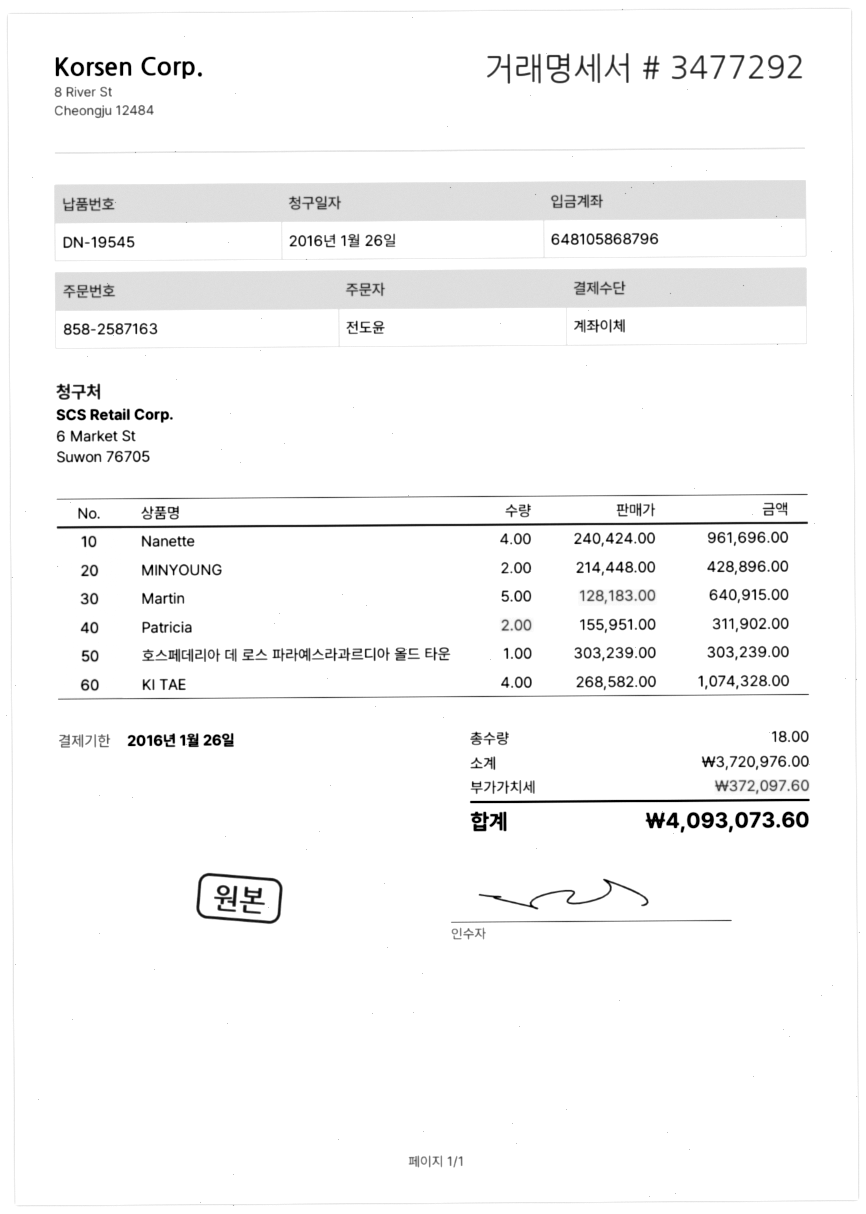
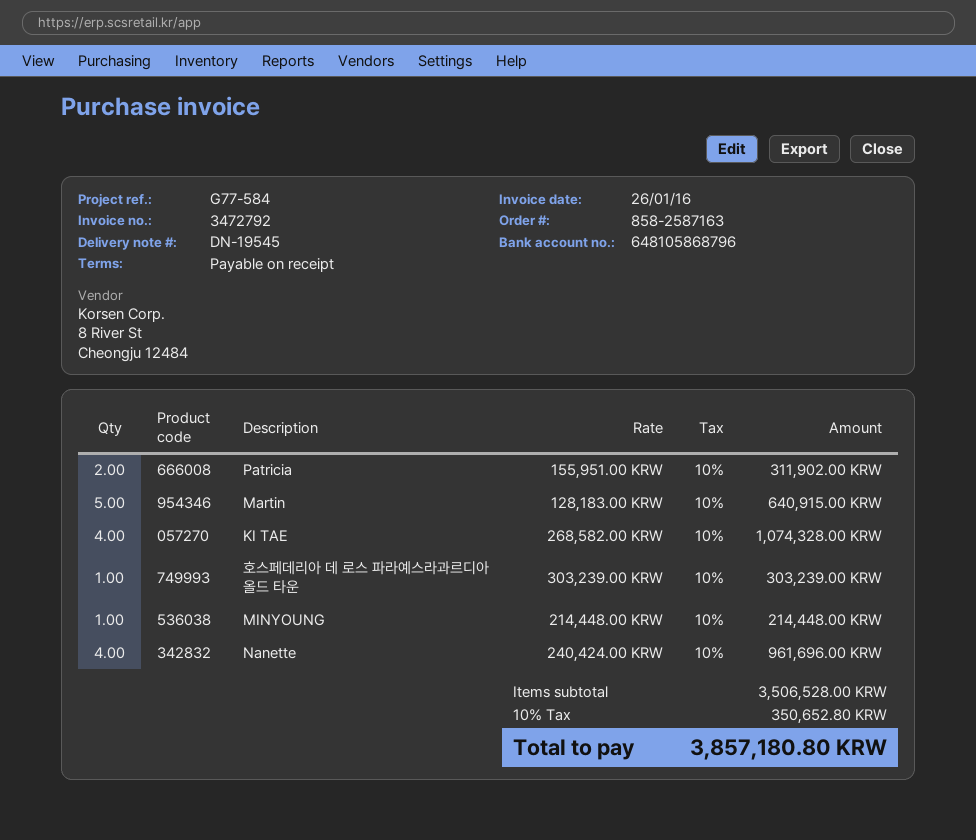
invoice number: 3477292 -> 3472792
MINYOUNG: 2 x 214448.00 = 428896.00 -> 1 x 214448.00 = 214448.00
subtotal: 3720976.00 -> 3506528.00
tax: 372097.60 -> 350652.80
total: 4093073.60 -> 3857180.80

